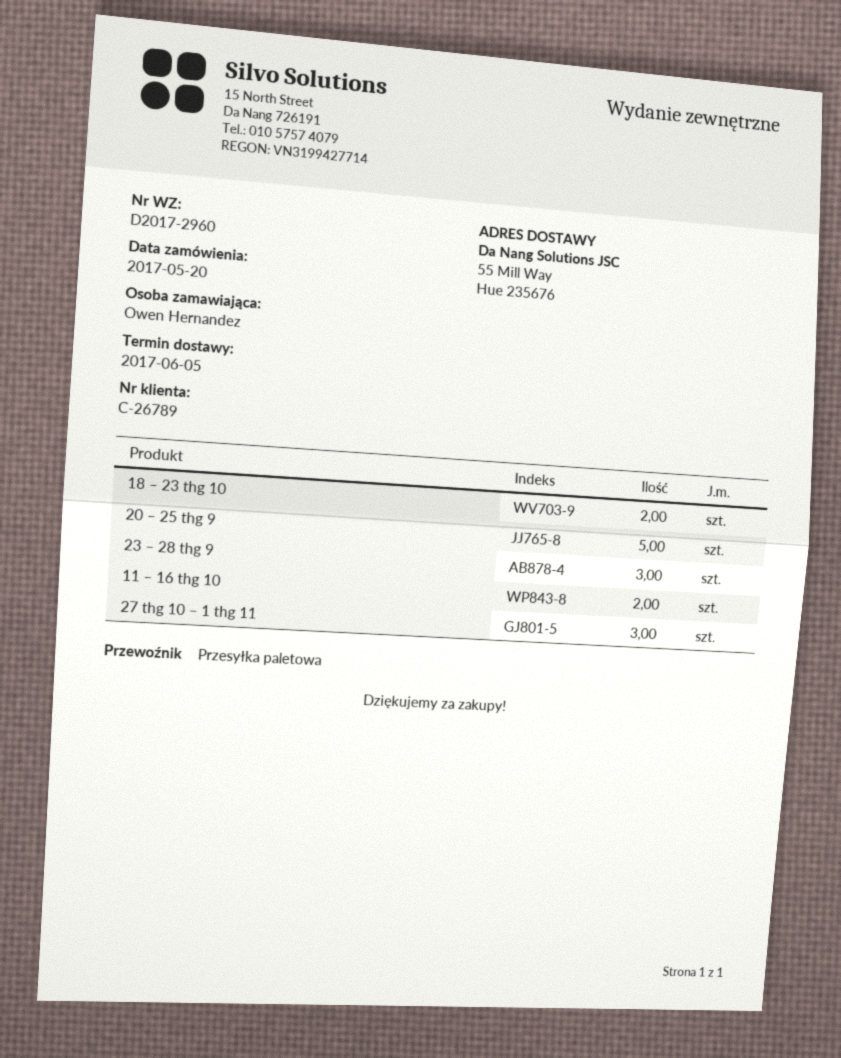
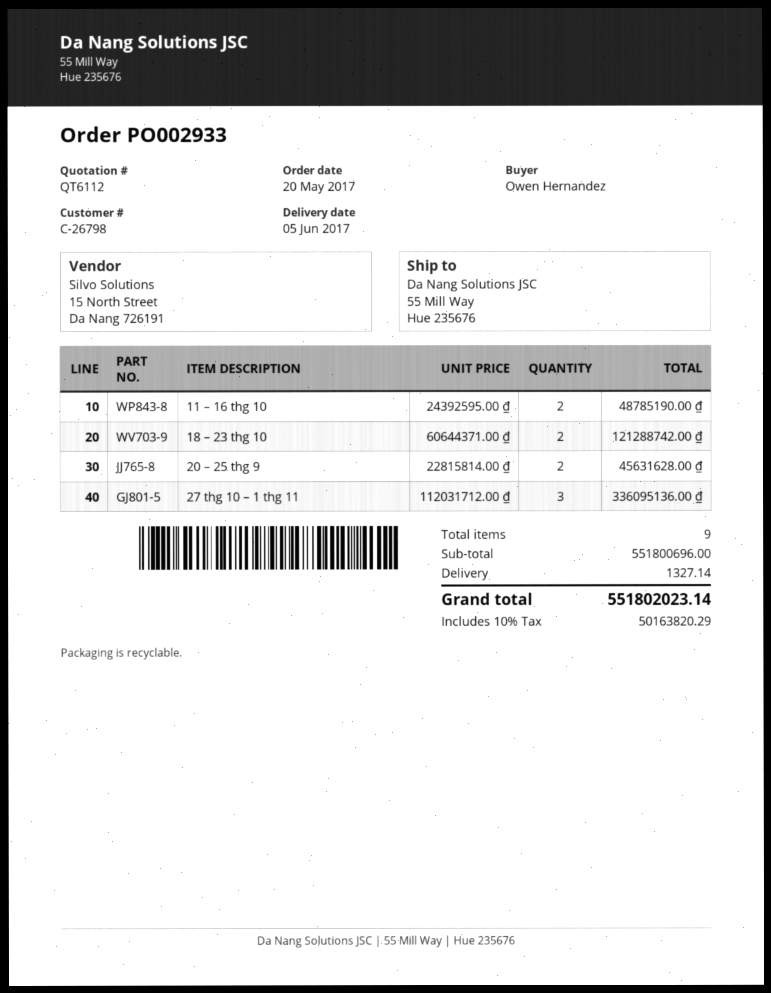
customer number: C-26789 -> C-26798
20 – 25 thg 9: 5 -> 2
23 – 28 thg 9: 3 -> none

